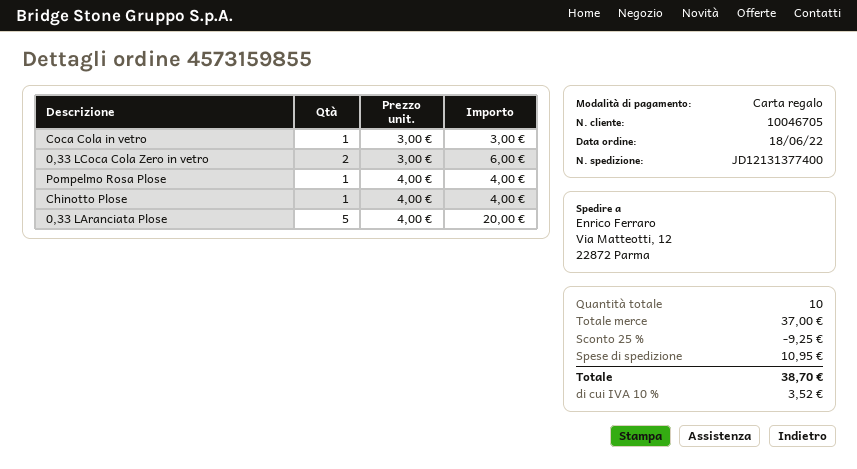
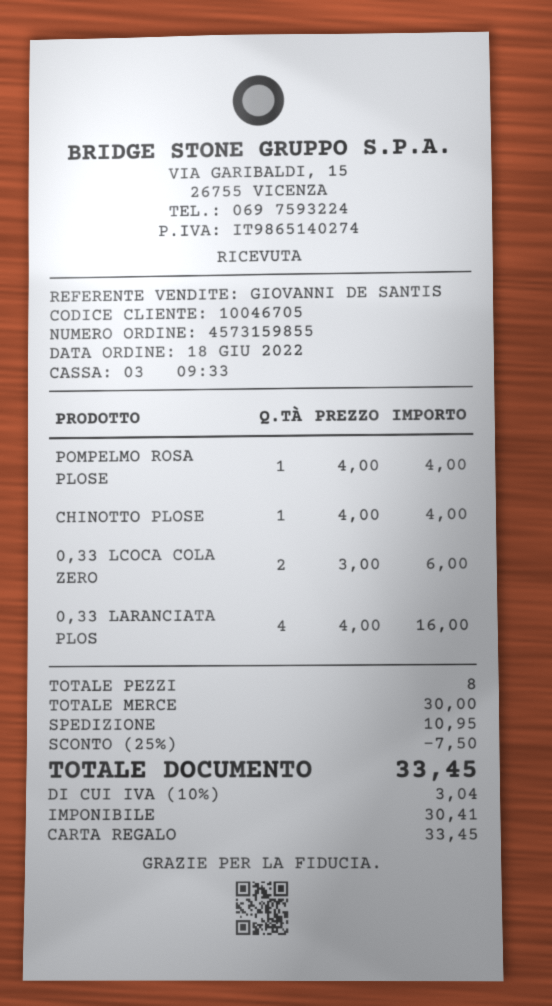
Coca Cola in vetro: 1 x 3.00 = 3.00 -> none
0,33 LAranciata Plose: 5 x 4.00 = 20.00 -> 4 x 4.00 = 16.00
total quantity: 10 -> 8
subtotal: 37.00 -> 30.00
discount: 25% = 9.25 -> 25% = 7.50
tax: 10% = 3.52 -> 10% = 3.04
total: 38.70 -> 33.45

